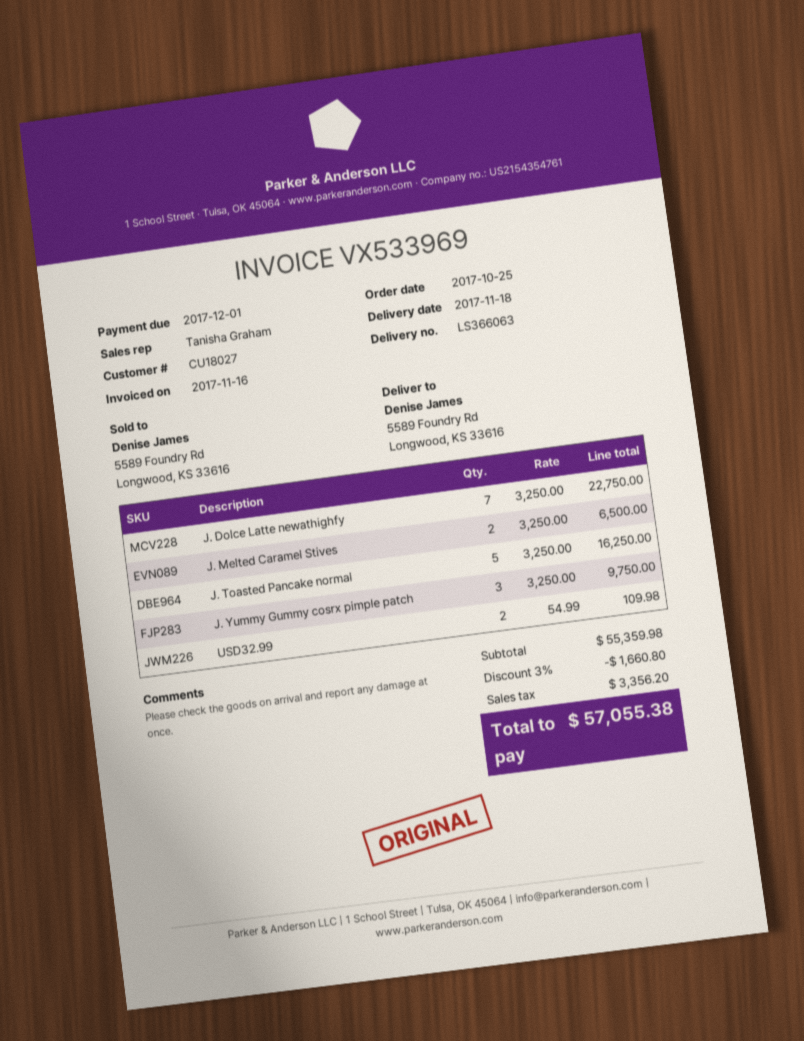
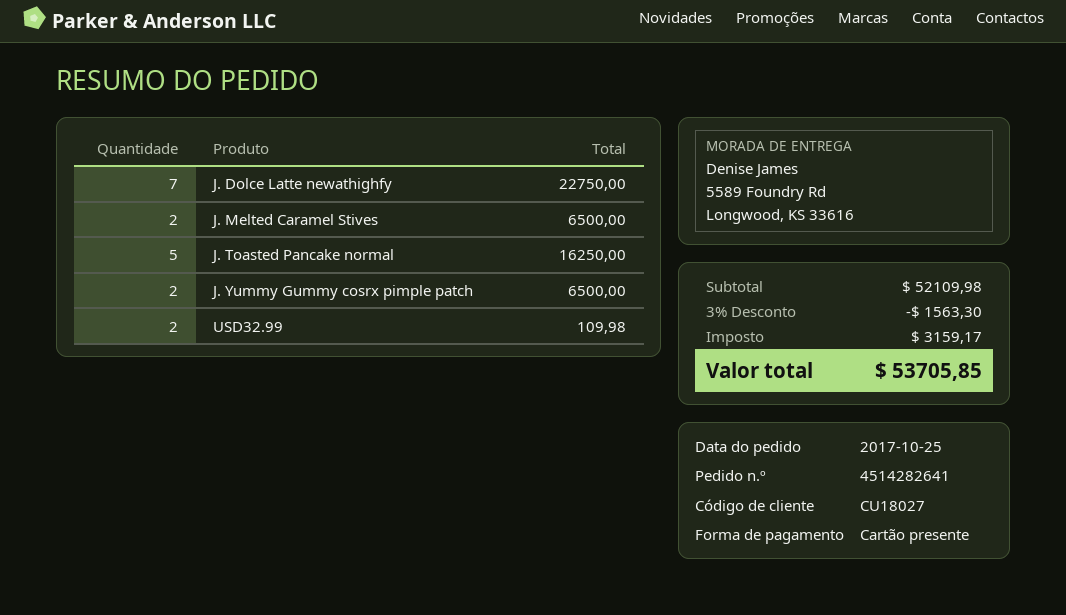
J. Yummy Gummy cosrx pimple patch: 3 for 9750.00 -> 2 for 6500.00
subtotal: 55359.98 -> 52109.98
discount: 3% = 1660.80 -> 3% = 1563.30
tax: 3356.20 -> 3159.17
total: 57055.38 -> 53705.85

